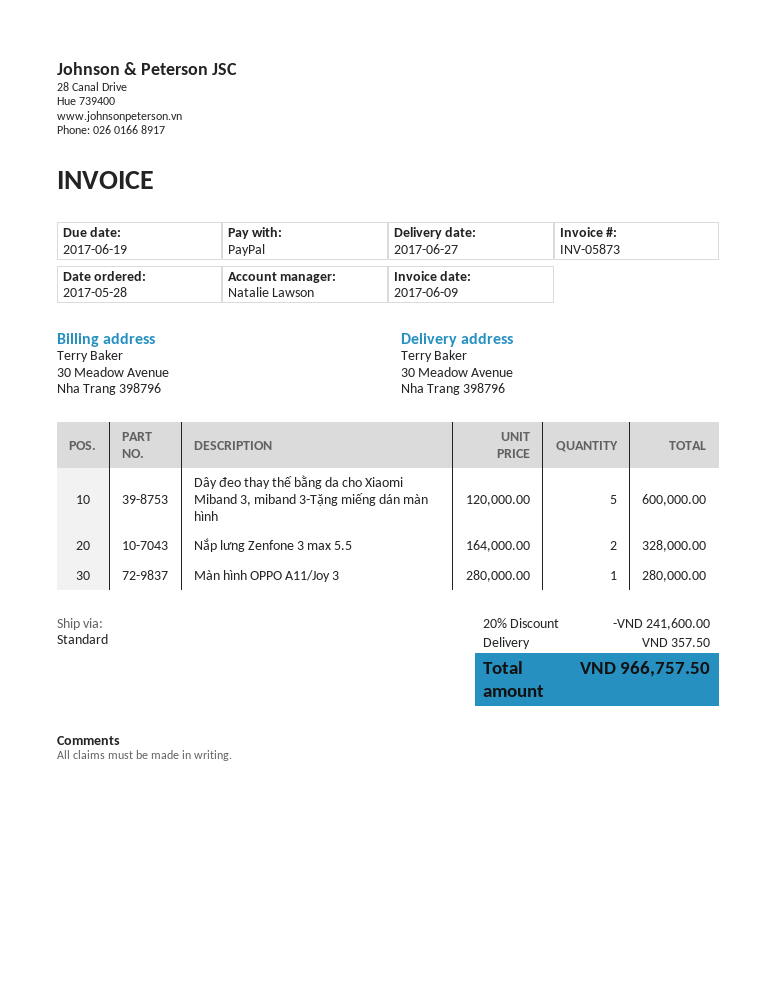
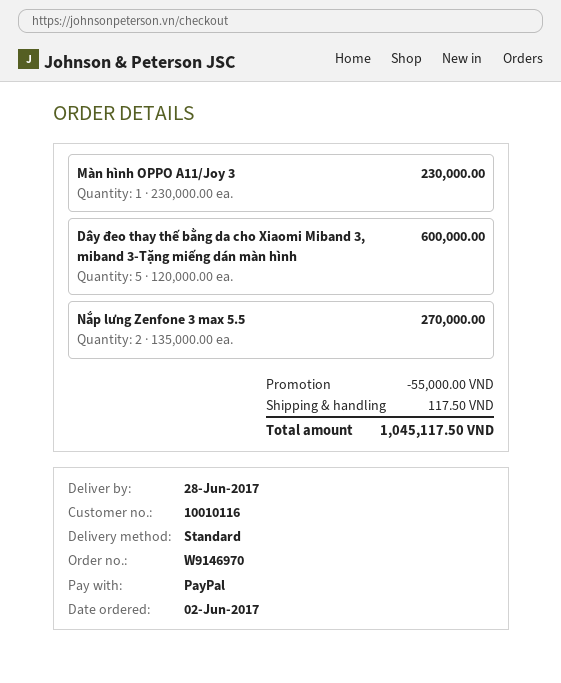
order date: 2017-05-28 -> 2017-06-02
delivery date: 2017-06-27 -> 2017-06-28
Nắp lưng Zenfone 3 max 5.5: 2 x 164000.00 = 328000.00 -> 2 x 135000.00 = 270000.00
Màn hình OPPO A11/Joy 3: 1 x 280000.00 = 280000.00 -> 1 x 230000.00 = 230000.00
discount: 241600.00 -> 55000.00
shipping: 357.50 -> 117.50
total: 966757.50 -> 1045117.50

